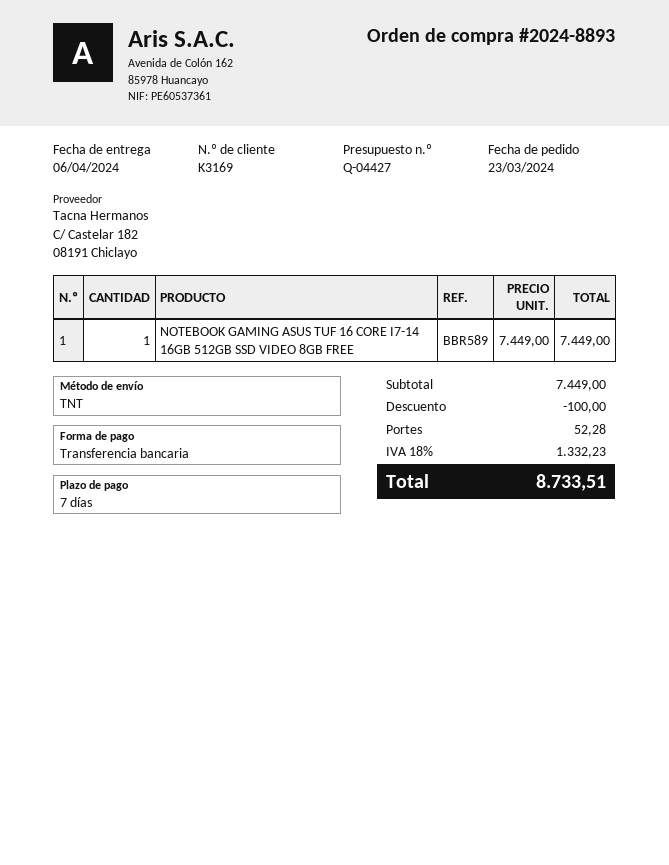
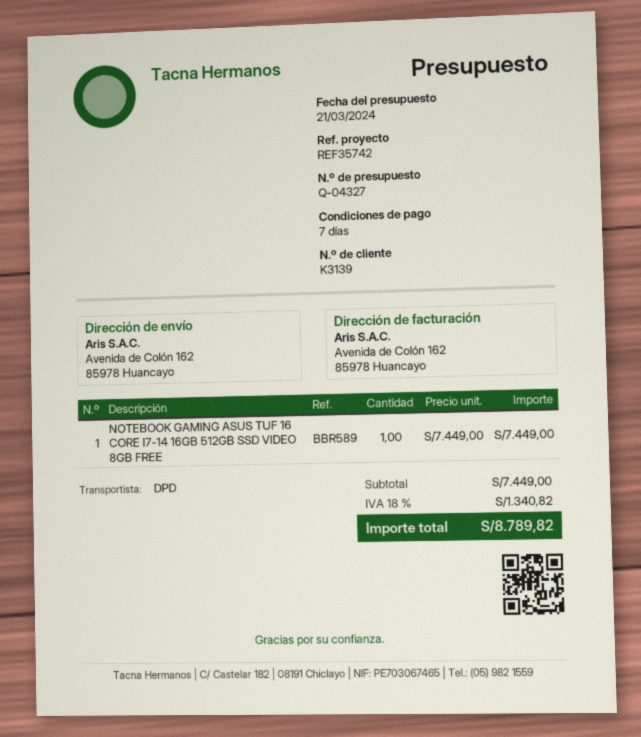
quote number: Q-04427 -> Q-04327
customer number: K3169 -> K3139
shipping method: TNT -> DPD
discount: 100.00 -> none
shipping: 52.28 -> none
tax: 18% = 1332.23 -> 18% = 1340.82
total: 8733.51 -> 8789.82

